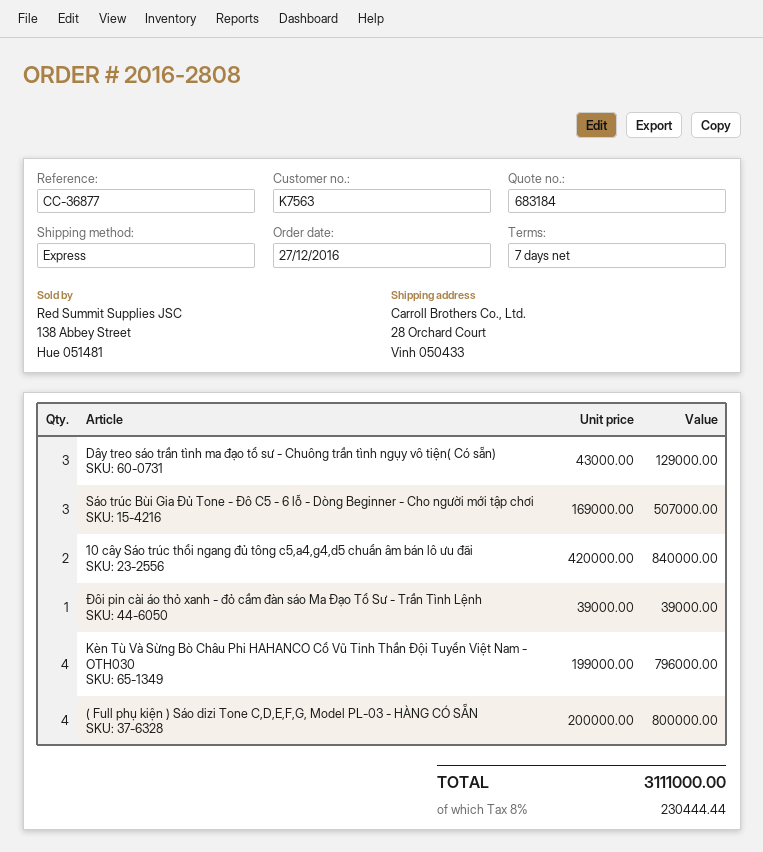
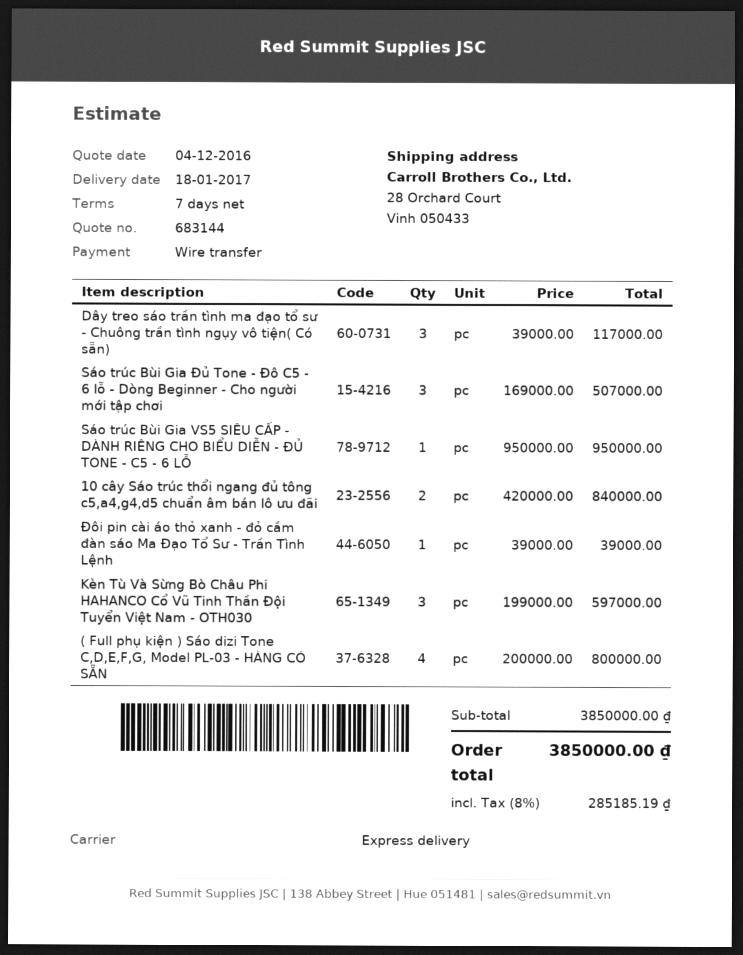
quote number: 683184 -> 683144
Dây treo sáo trần tình ma đạo tổ sư - Chuông trần tình ngụy vô tiện( Có sẵn): 3 x 43000.00 = 129000.00 -> 3 x 39000.00 = 117000.00
Kèn Tù Và Sừng Bò Châu Phi HAHANCO Cổ Vũ Tinh Thần Đội Tuyển Việt Nam - OTH030: 4 x 199000.00 = 796000.00 -> 3 x 199000.00 = 597000.00
Sáo trúc Bùi Gia VS5 SIÊU CẤP - DÀNH RIÊNG CHO BIỂU DIỄN - ĐỦ TONE - C5 - 6 LỖ: none -> 1 x 950000.00 = 950000.00
tax: 8% = 230444.44 -> 8% = 285185.19
total: 3111000.00 -> 3850000.00

